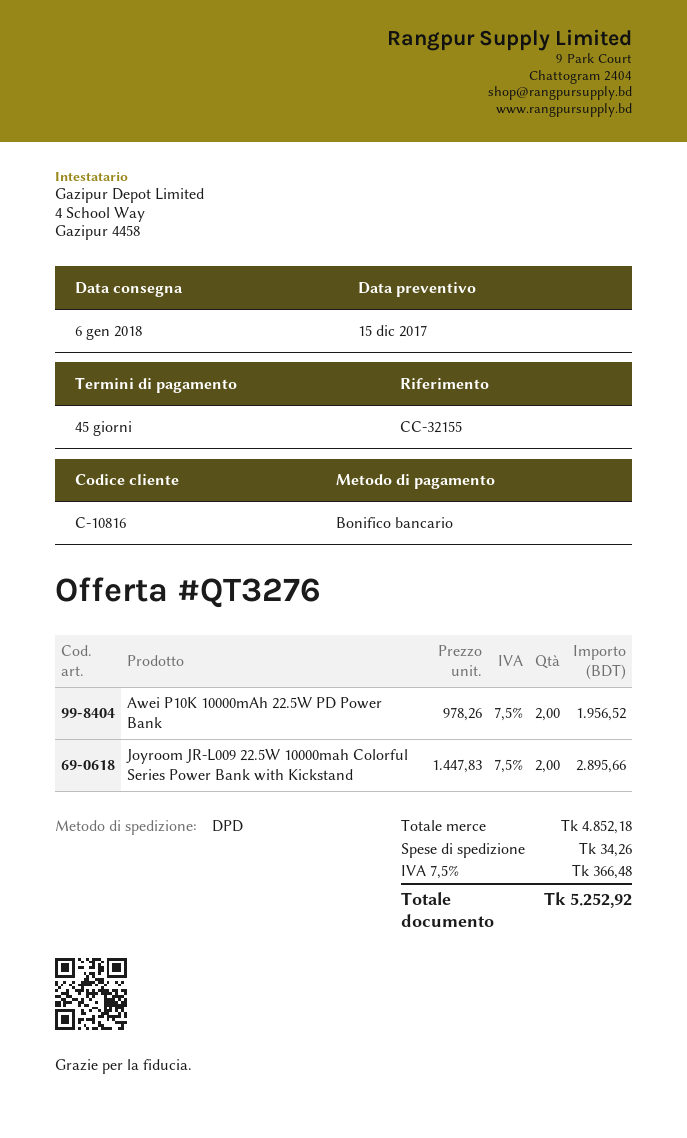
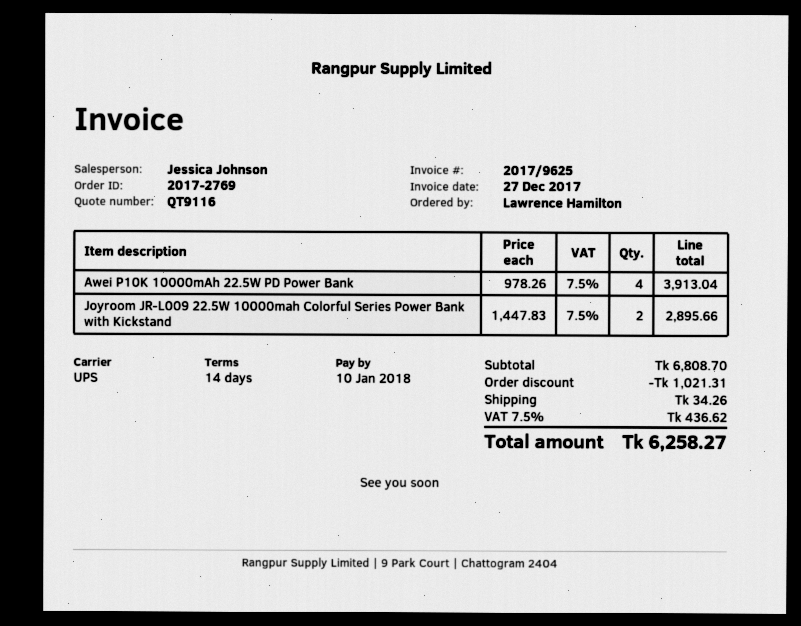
quote number: QT3276 -> QT9116
payment terms: 45 days -> 14 days
shipping method: DPD -> UPS
Awei P10K 10000mAh 22.5W PD Power Bank: 2 x 978.26 = 1956.52 -> 4 x 978.26 = 3913.04
subtotal: 4852.18 -> 6808.70
discount: none -> 1021.31
tax: 7.5% = 366.48 -> 7.5% = 436.62
total: 5252.92 -> 6258.27

